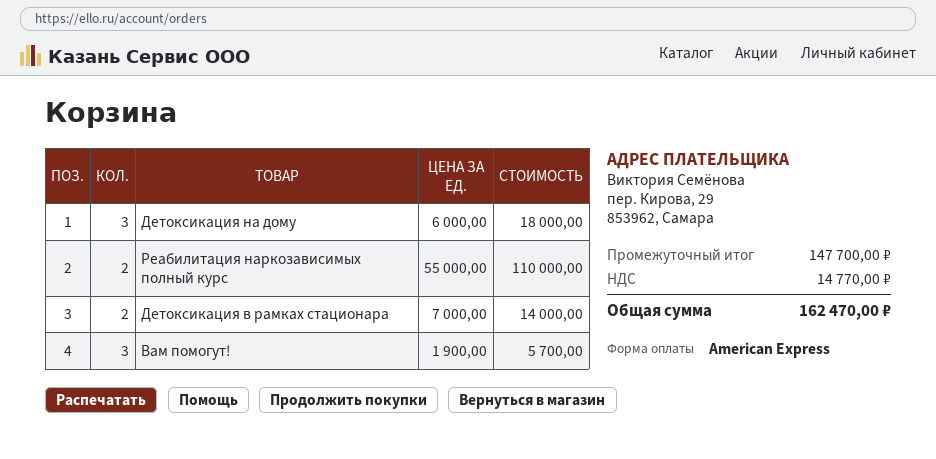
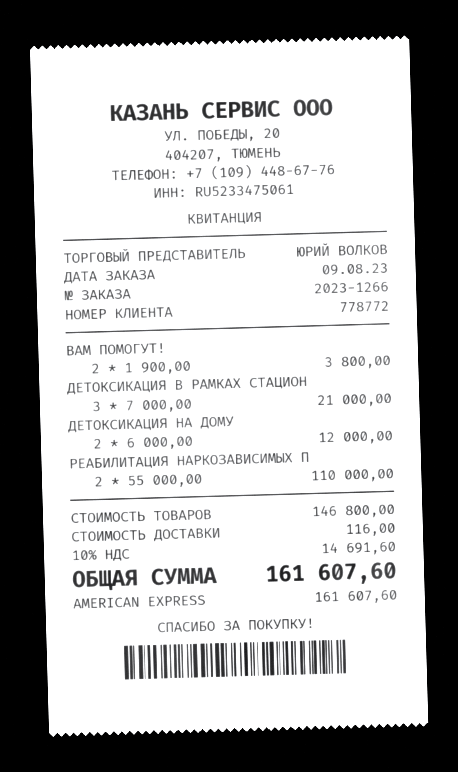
Детоксикация на дому: 3 x 6000.00 = 18000.00 -> 2 x 6000.00 = 12000.00
Детоксикация в рамках стационара: 2 x 7000.00 = 14000.00 -> 3 x 7000.00 = 21000.00
Вам помогут!: 3 x 1900.00 = 5700.00 -> 2 x 1900.00 = 3800.00
subtotal: 147700.00 -> 146800.00
shipping: none -> 116.00
tax: 14770.00 -> 14691.60
total: 162470.00 -> 161607.60

